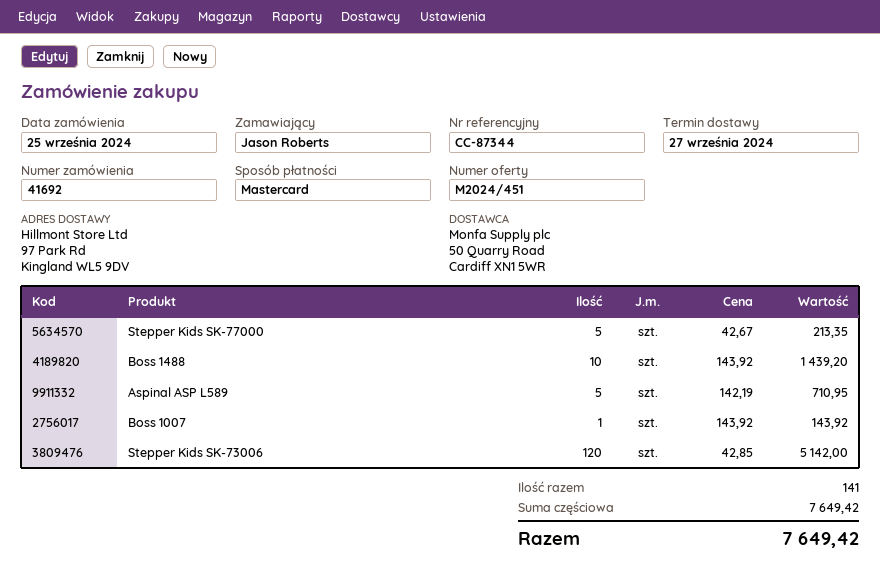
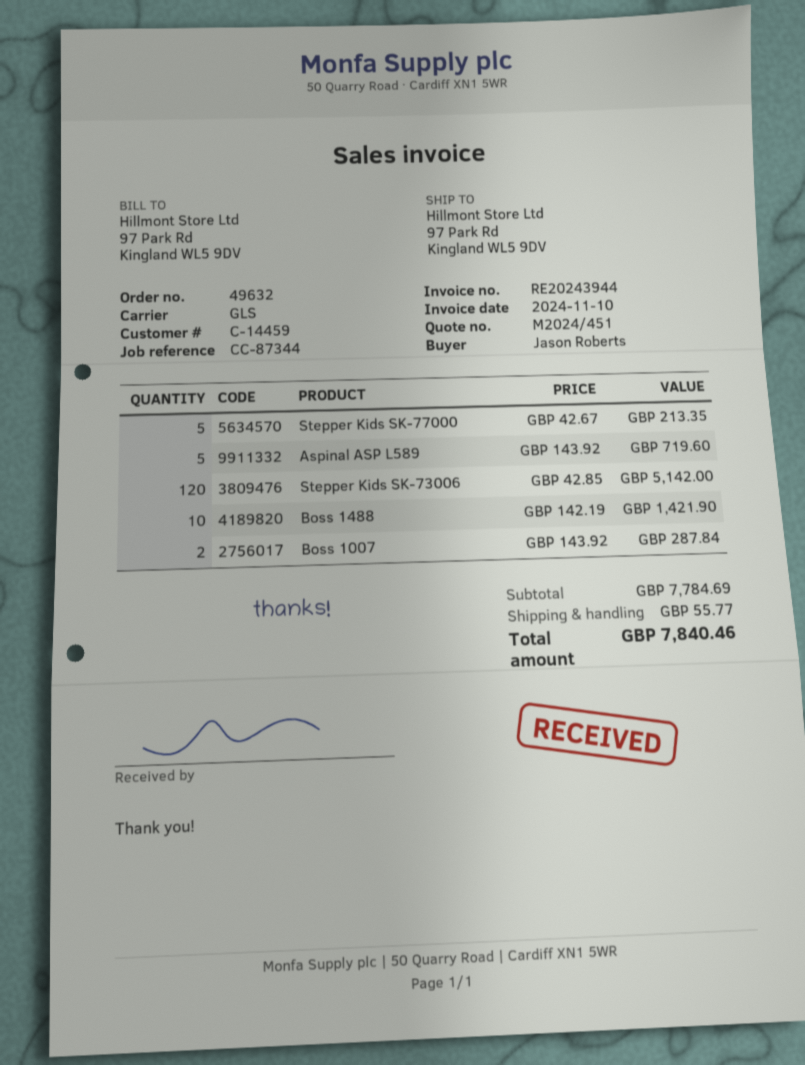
order number: 41692 -> 49632
Boss 1488: 10 x 143.92 = 1439.20 -> 10 x 142.19 = 1421.90
Aspinal ASP L589: 5 x 142.19 = 710.95 -> 5 x 143.92 = 719.60
Boss 1007: 1 x 143.92 = 143.92 -> 2 x 143.92 = 287.84
subtotal: 7649.42 -> 7784.69
shipping: none -> 55.77
total: 7649.42 -> 7840.46

